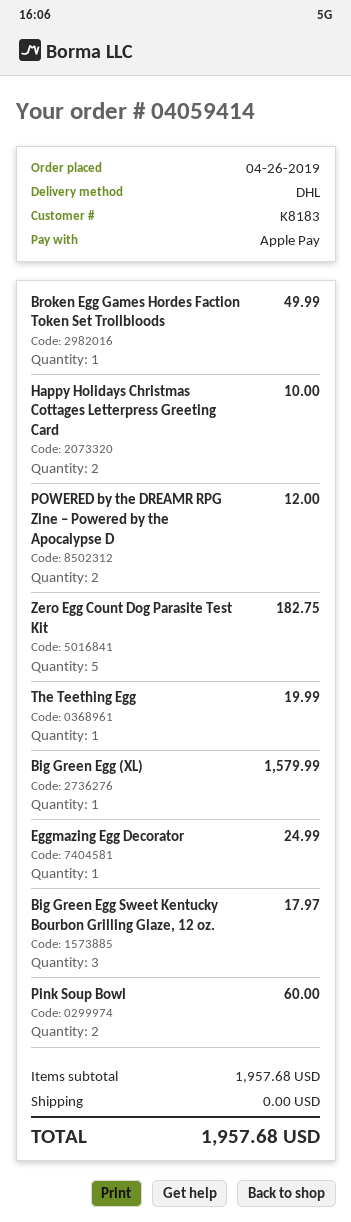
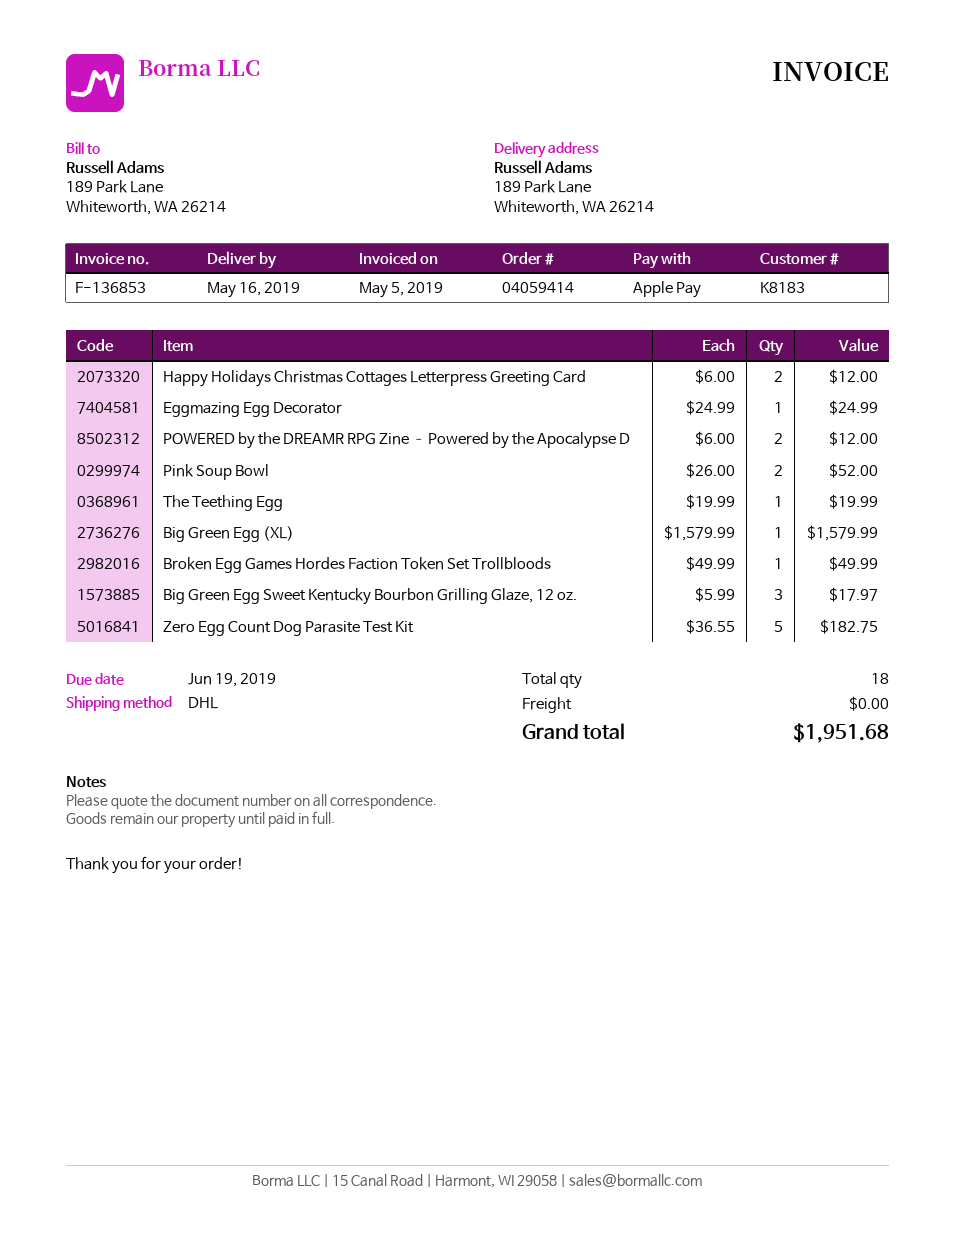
Happy Holidays Christmas Cottages Letterpress Greeting Card: 2 for 10.00 -> 2 for 12.00
Pink Soup Bowl: 2 for 60.00 -> 2 for 52.00
total: 1957.68 -> 1951.68

